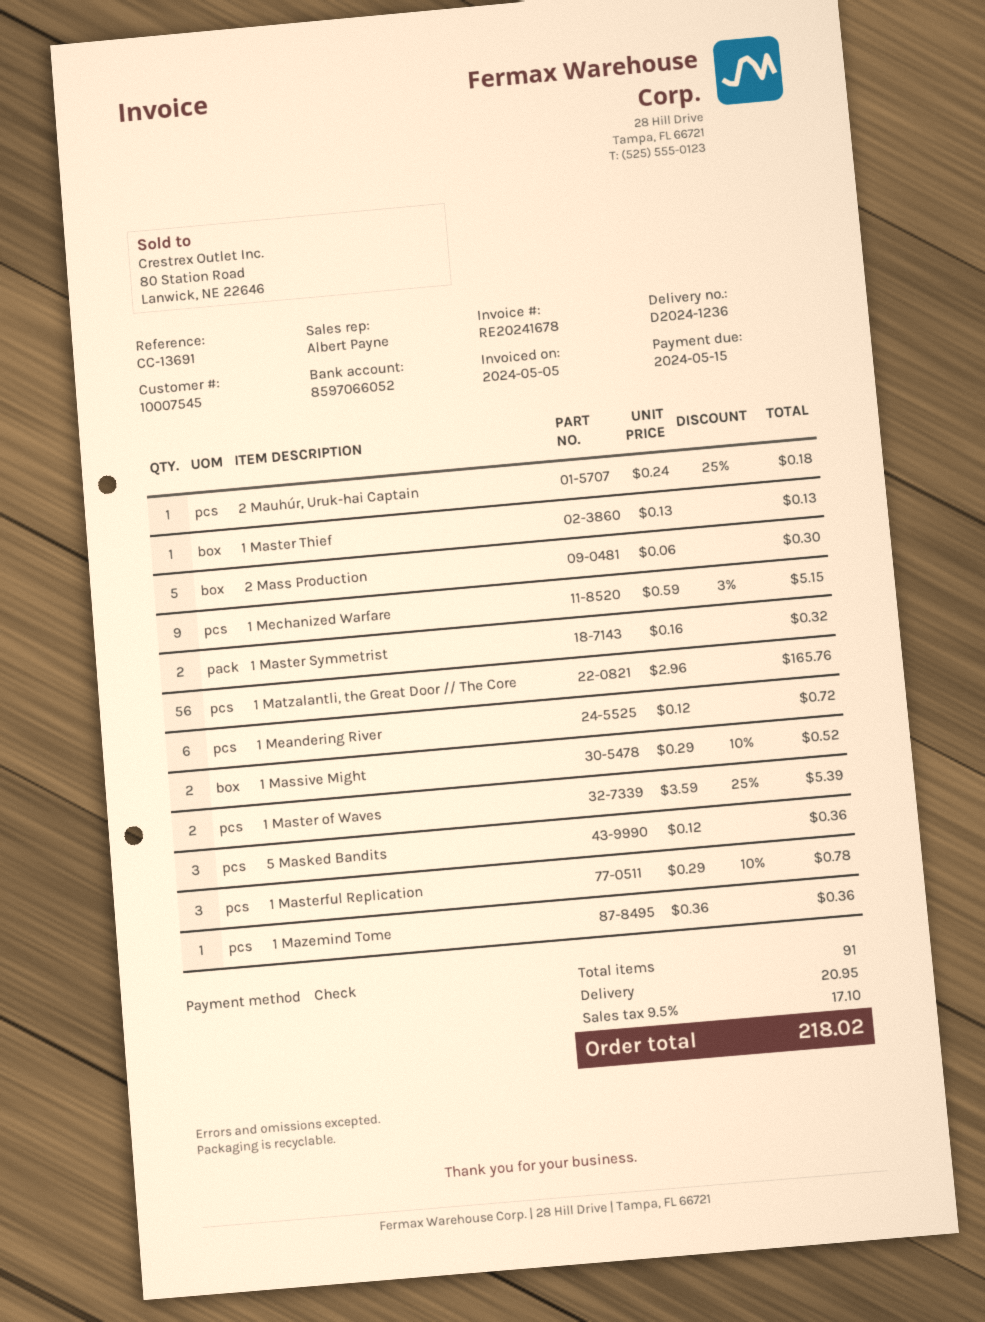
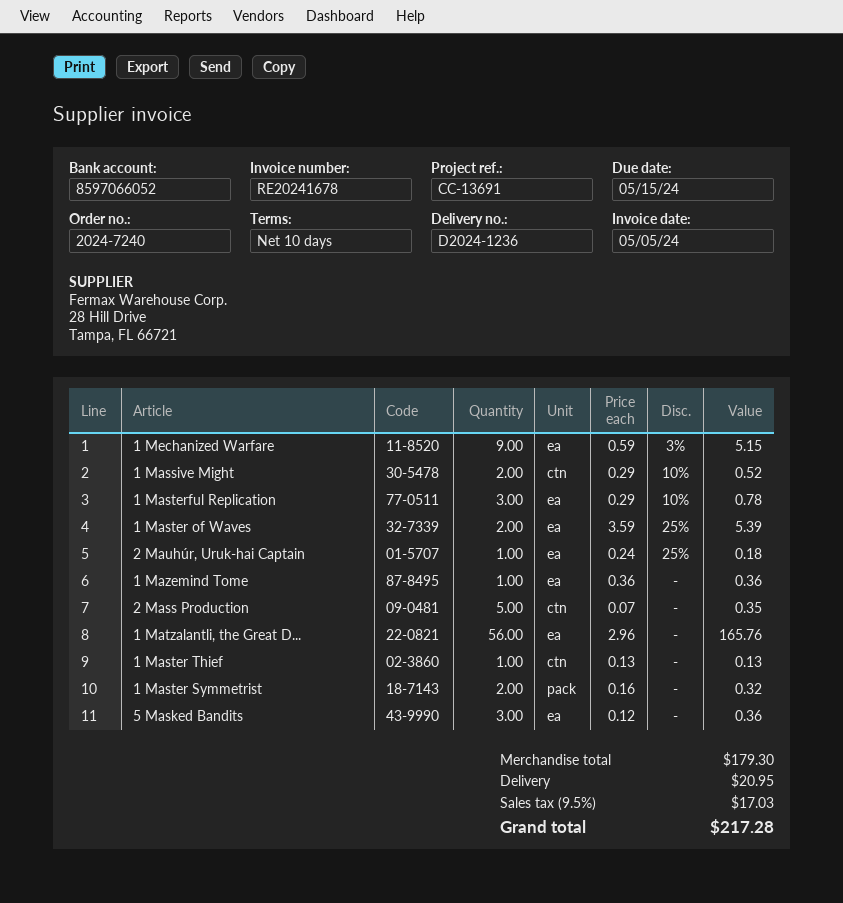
2 Mass Production: 5 x 0.06 = 0.30 -> 5 x 0.07 = 0.35
1 Meandering River: 6 x 0.12 = 0.72 -> none
tax: 9.5% = 17.10 -> 9.5% = 17.03
total: 218.02 -> 217.28

